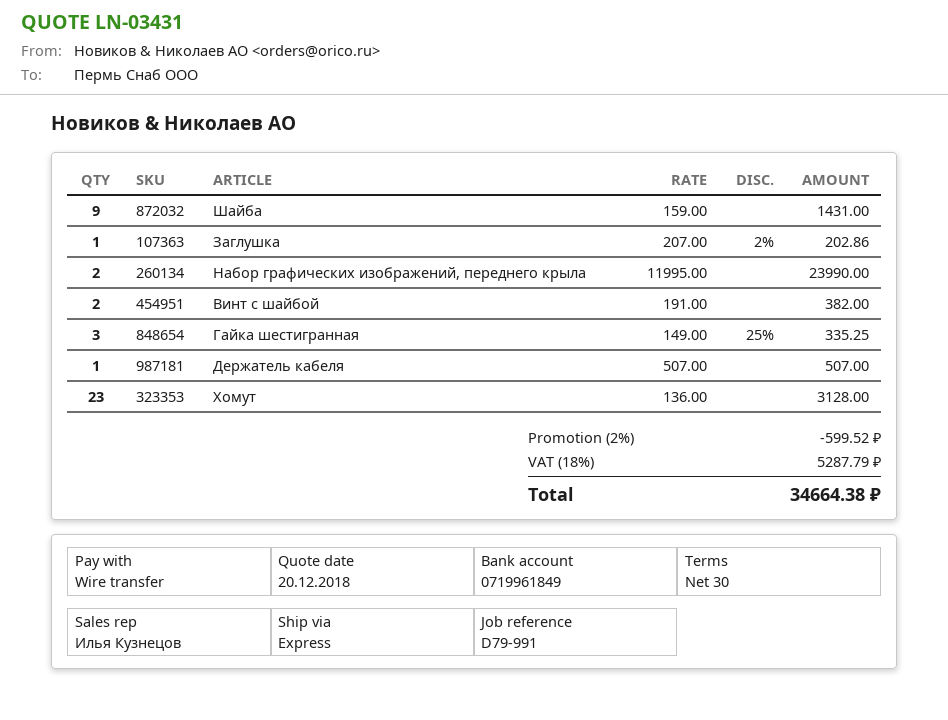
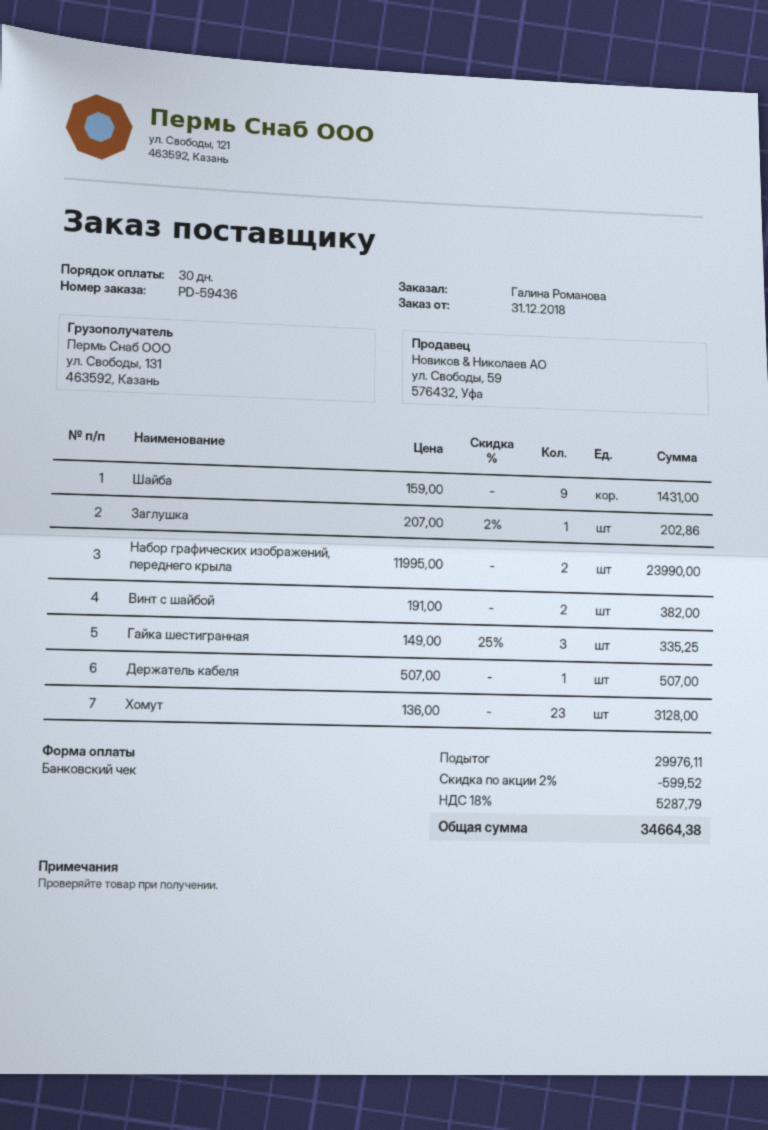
payment method: bank transfer -> cheque

